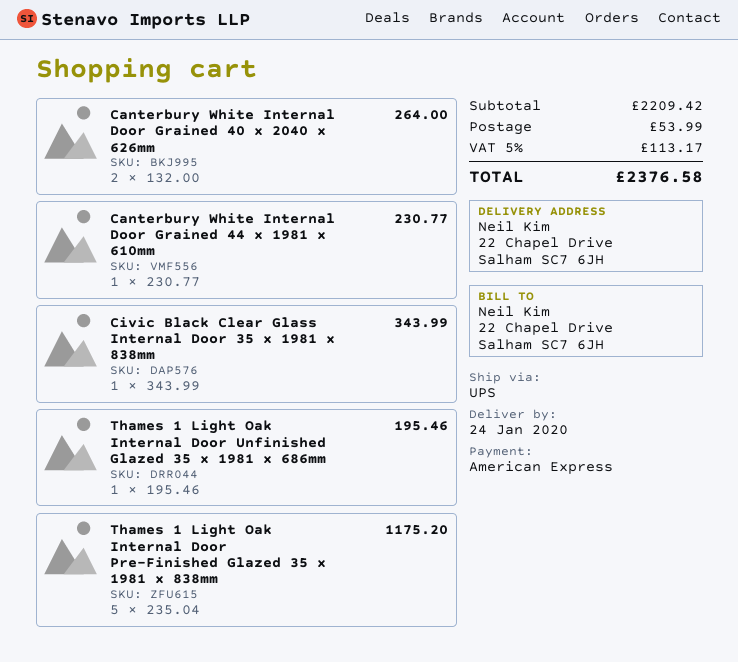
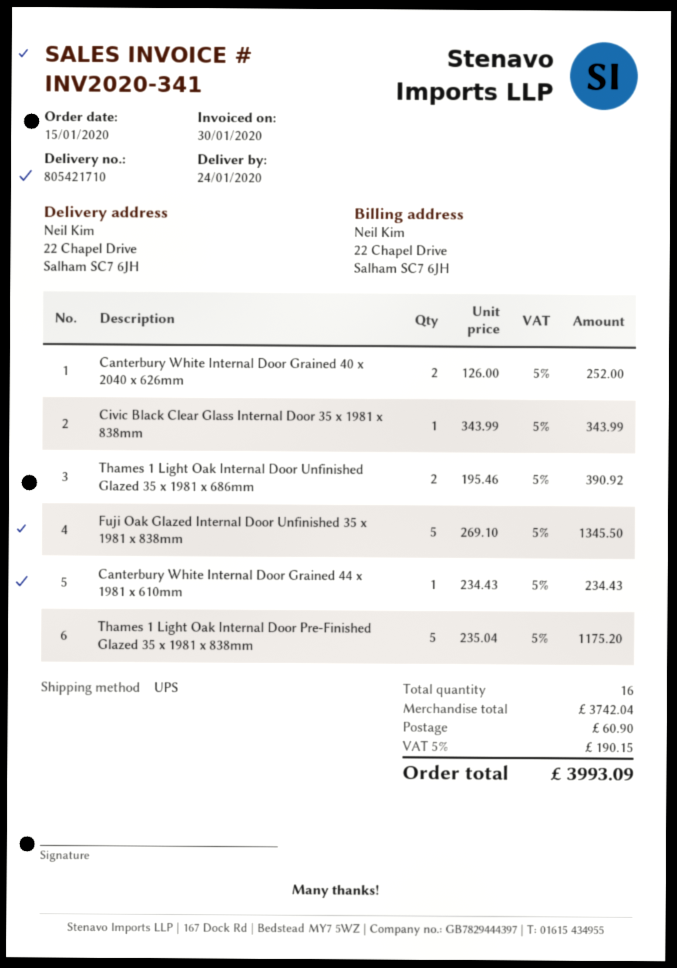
Canterbury White Internal Door Grained 40 x 2040 x 626mm: 2 x 132.00 = 264.00 -> 2 x 126.00 = 252.00
Canterbury White Internal Door Grained 44 x 1981 x 610mm: 1 x 230.77 = 230.77 -> 1 x 234.43 = 234.43
Thames 1 Light Oak Internal Door Unfinished Glazed 35 x 1981 x 686mm: 1 x 195.46 = 195.46 -> 2 x 195.46 = 390.92
Fuji Oak Glazed Internal Door Unfinished 35 x 1981 x 838mm: none -> 5 x 269.10 = 1345.50
subtotal: 2209.42 -> 3742.04
shipping: 53.99 -> 60.90
tax: 5% = 113.17 -> 5% = 190.15
total: 2376.58 -> 3993.09

